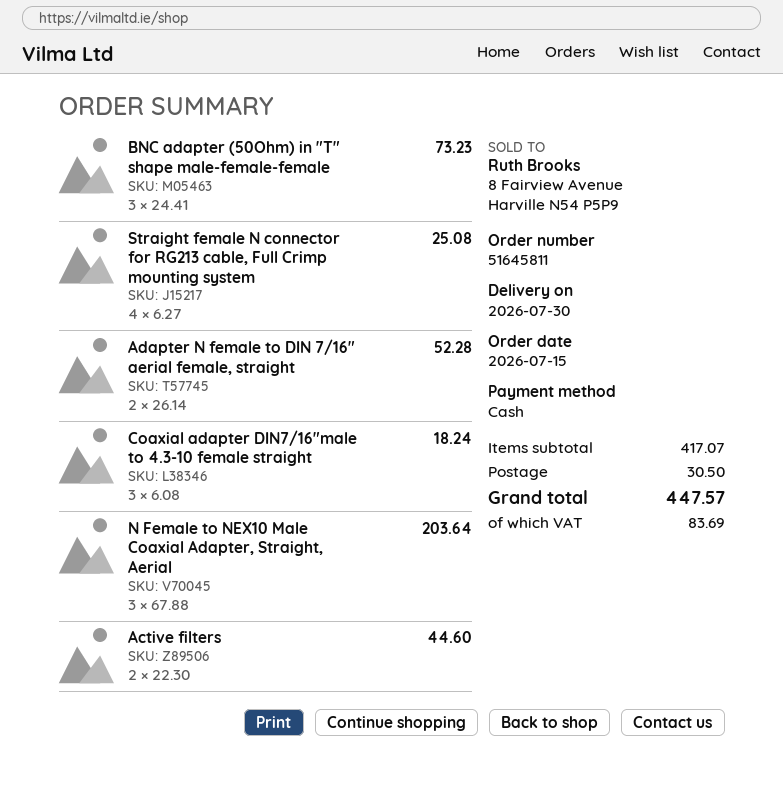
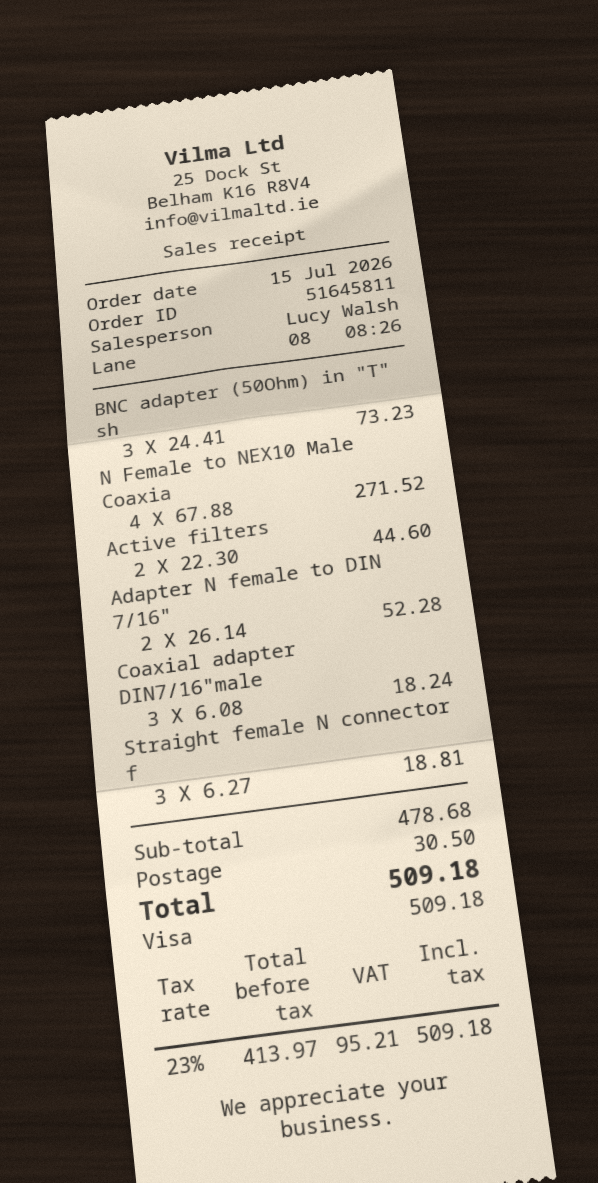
payment method: cash -> Visa
Straight female N connector for RG213 cable, Full Crimp mounting system: 4 x 6.27 = 25.08 -> 3 x 6.27 = 18.81
N Female to NEX10 Male Coaxial Adapter, Straight, Aerial: 3 x 67.88 = 203.64 -> 4 x 67.88 = 271.52
subtotal: 417.07 -> 478.68
tax: 83.69 -> 95.21
total: 447.57 -> 509.18

